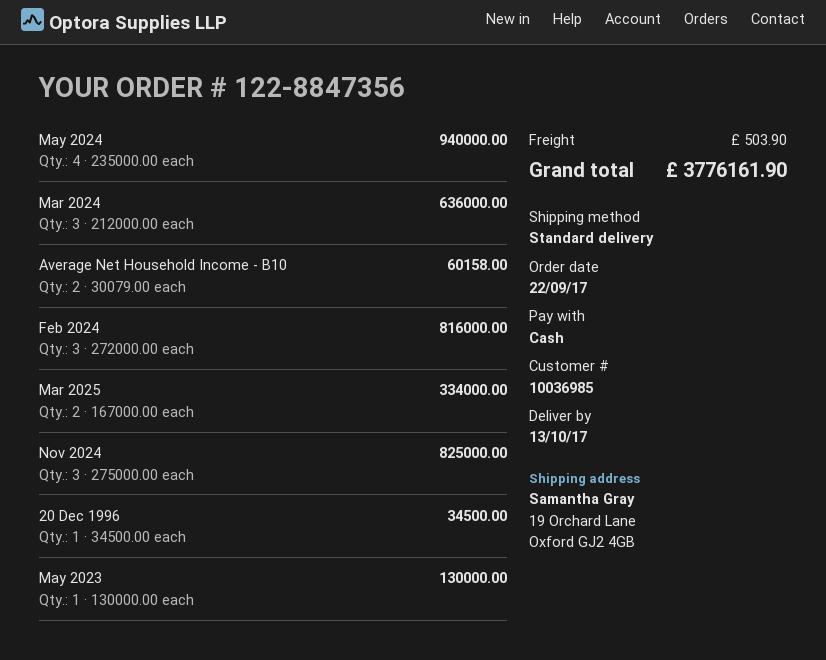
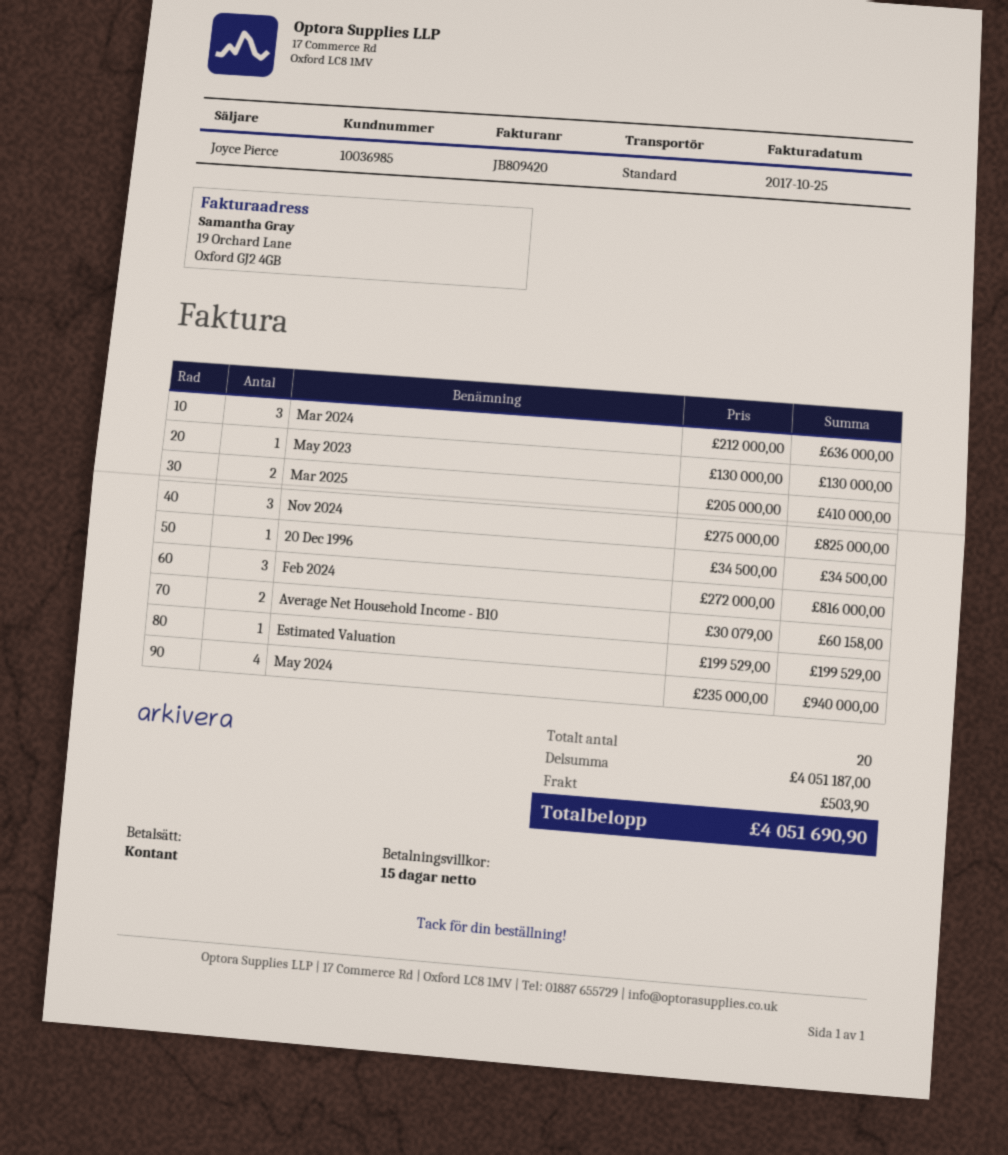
Mar 2025: 2 x 167000.00 = 334000.00 -> 2 x 205000.00 = 410000.00
Estimated Valuation: none -> 1 x 199529.00 = 199529.00
total: 3776161.90 -> 4051690.90

